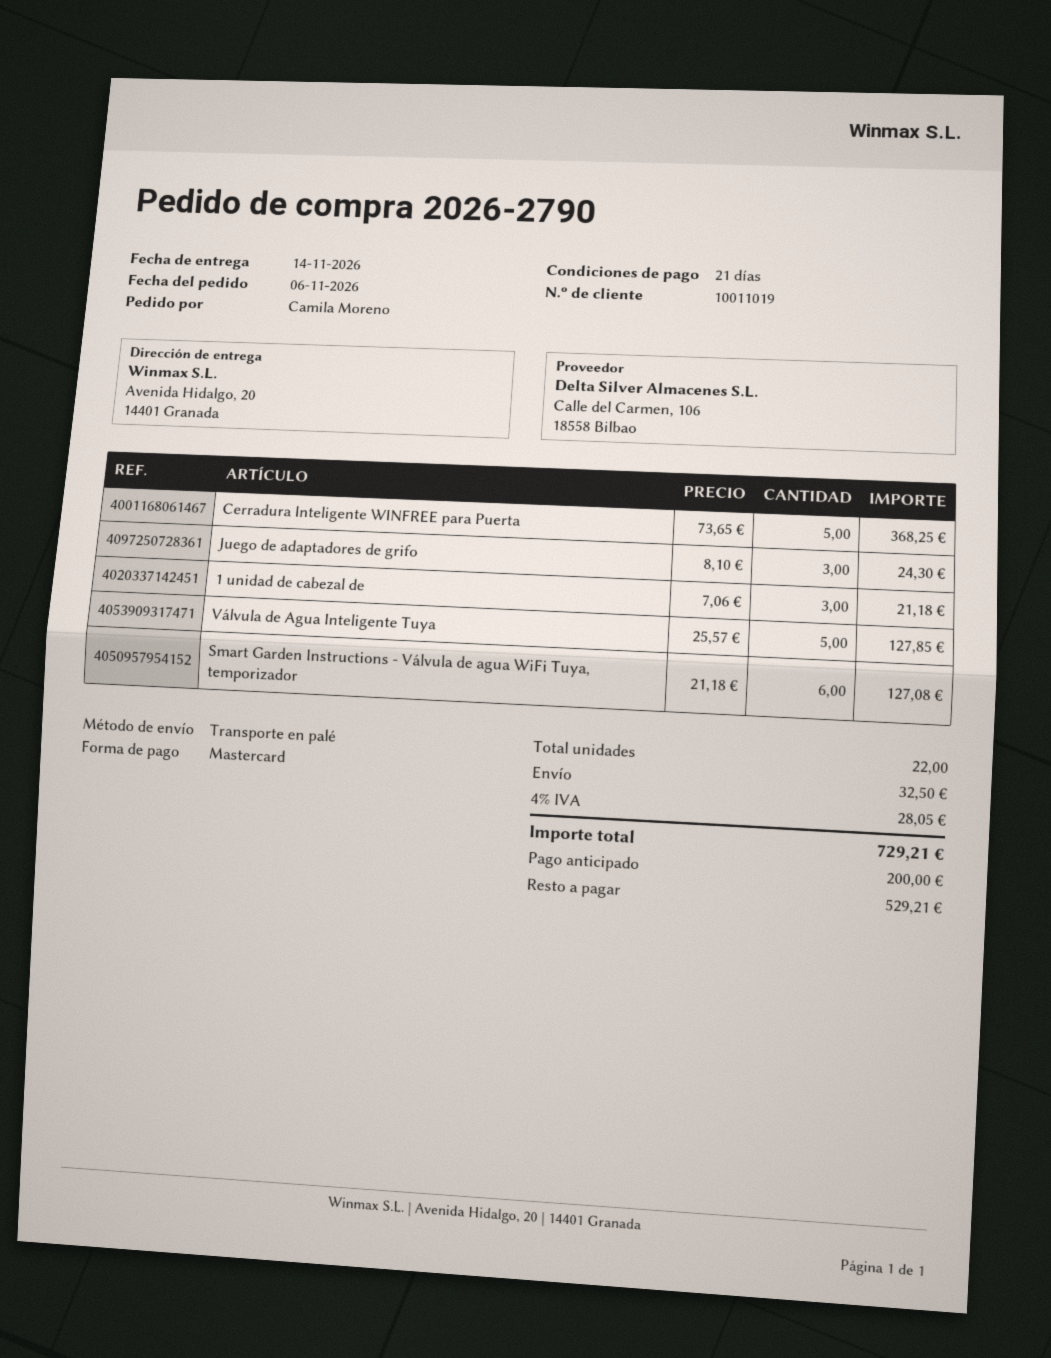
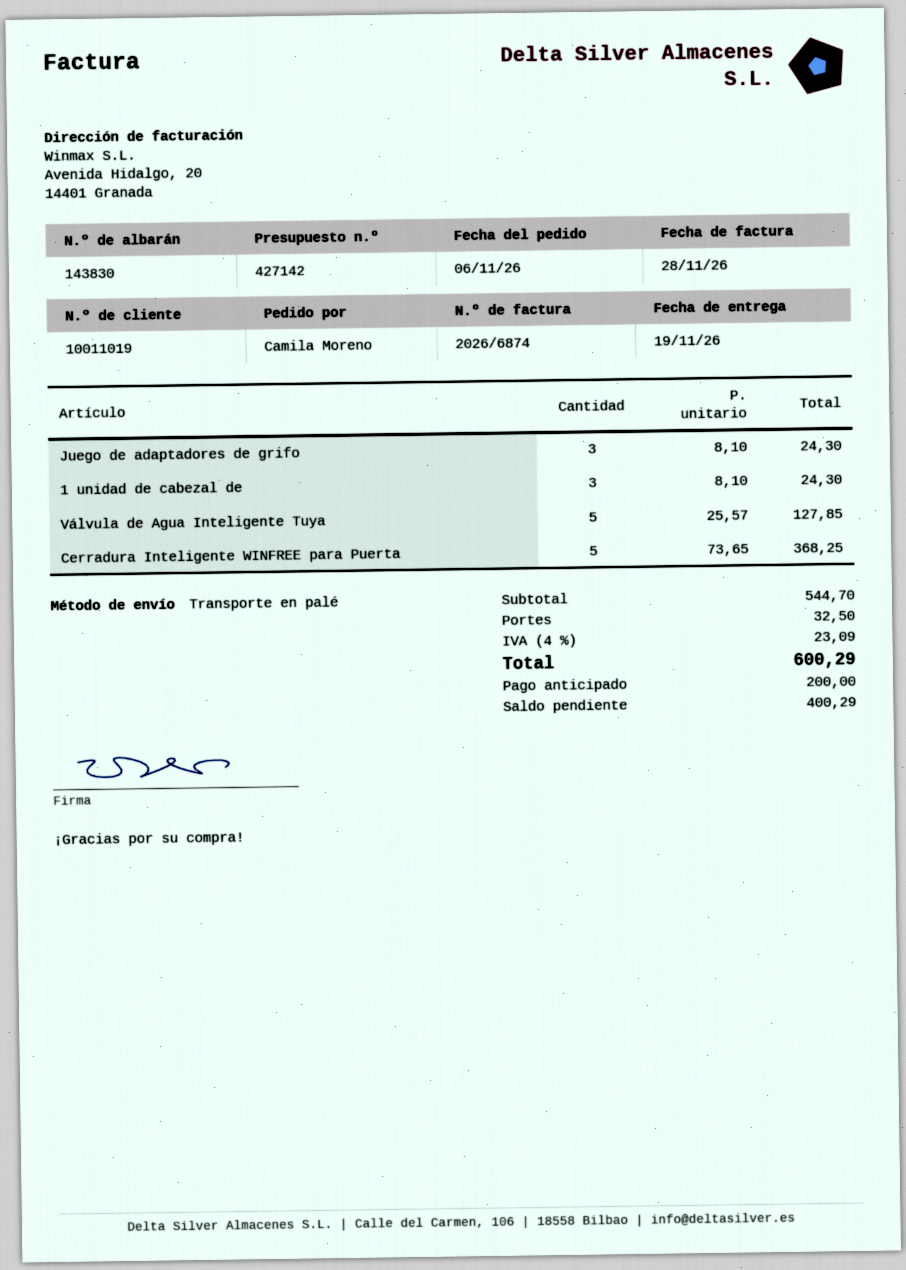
delivery date: 2026-11-14 -> 2026-11-19
1 unidad de cabezal de: 3 x 7.06 = 21.18 -> 3 x 8.10 = 24.30
Smart Garden Instructions - Válvula de agua WiFi Tuya, temporizador: 6 x 21.18 = 127.08 -> none
tax: 4% = 28.05 -> 4% = 23.09
total: 729.21 -> 600.29
balance: 529.21 -> 400.29

